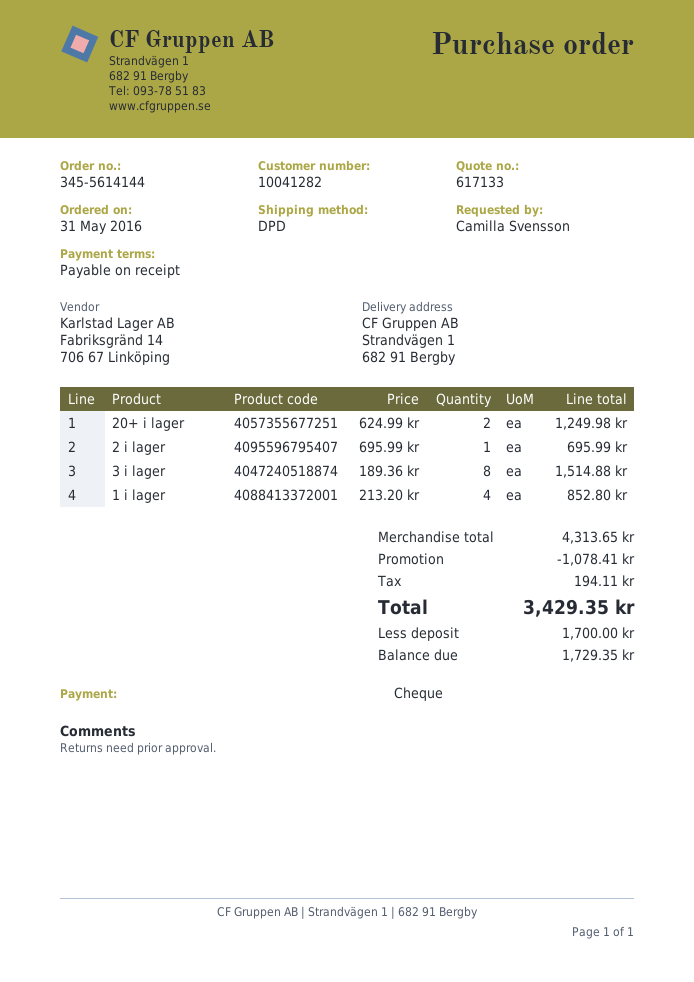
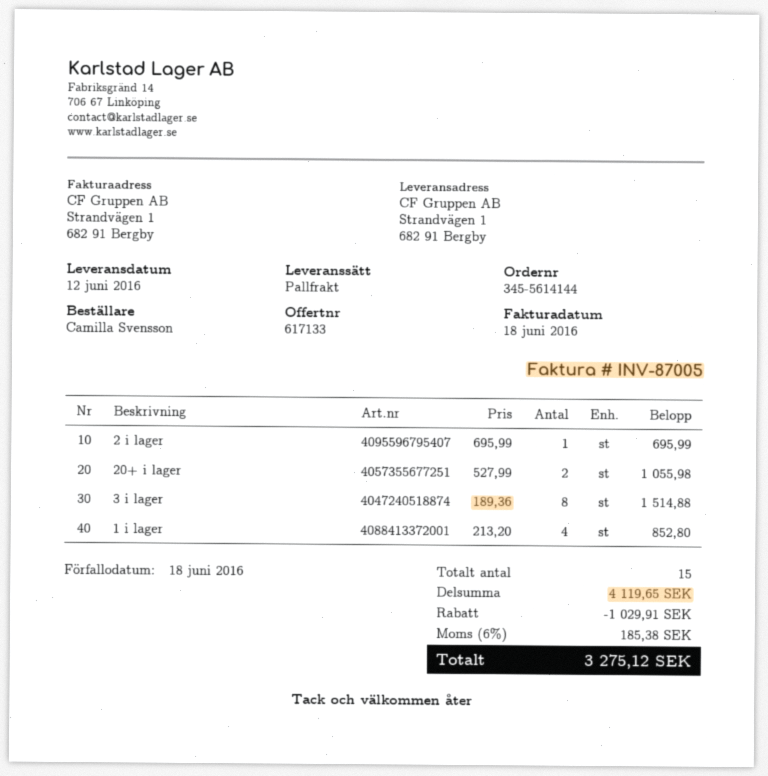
shipping method: DPD -> pallet freight
20+ i lager: 2 x 624.99 = 1249.98 -> 2 x 527.99 = 1055.98
subtotal: 4313.65 -> 4119.65
discount: 1078.41 -> 1029.91
tax: 194.11 -> 185.38
total: 3429.35 -> 3275.12

